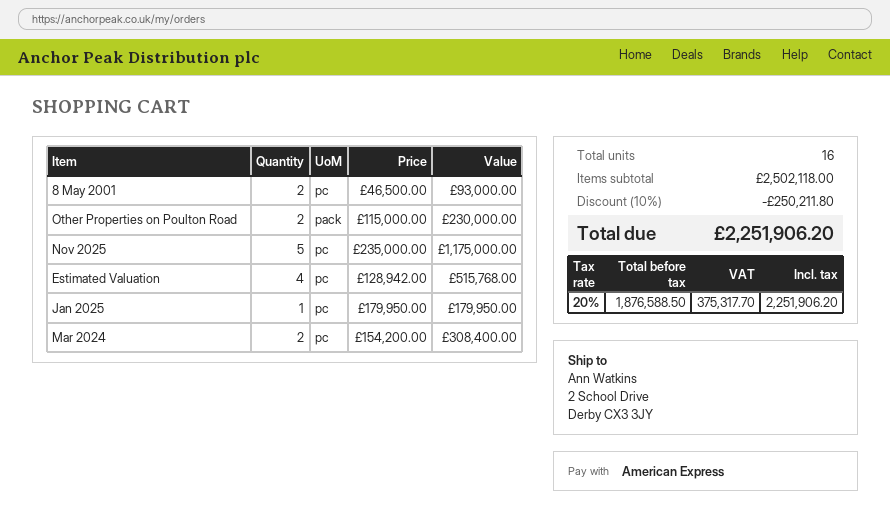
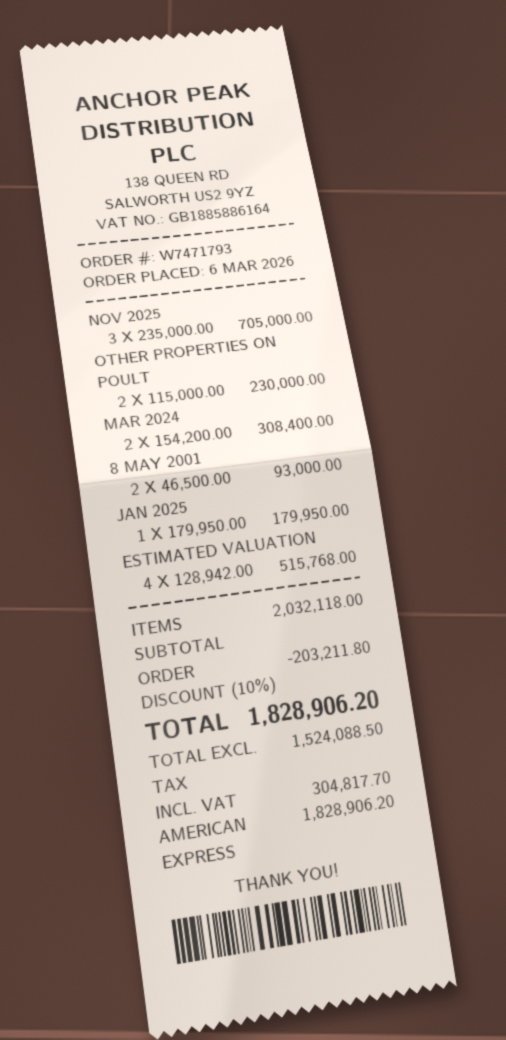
Nov 2025: 5 x 235000.00 = 1175000.00 -> 3 x 235000.00 = 705000.00
subtotal: 2502118.00 -> 2032118.00
discount: 10% = 250211.80 -> 10% = 203211.80
net: 1876588.50 -> 1524088.50
tax: 375317.70 -> 304817.70
total: 2251906.20 -> 1828906.20

